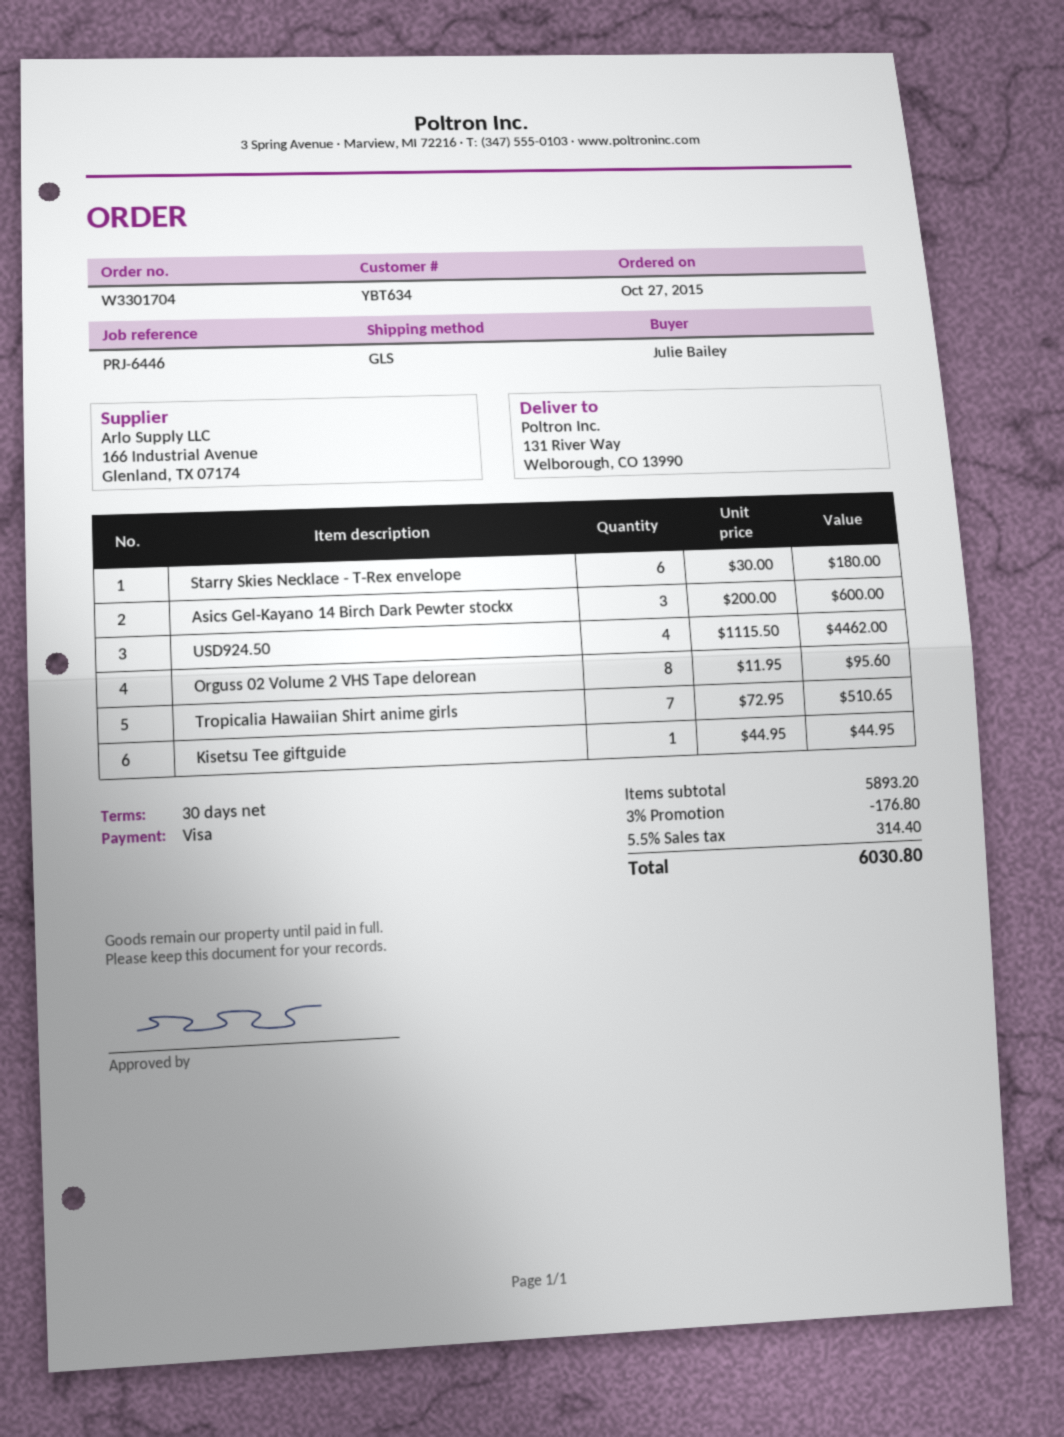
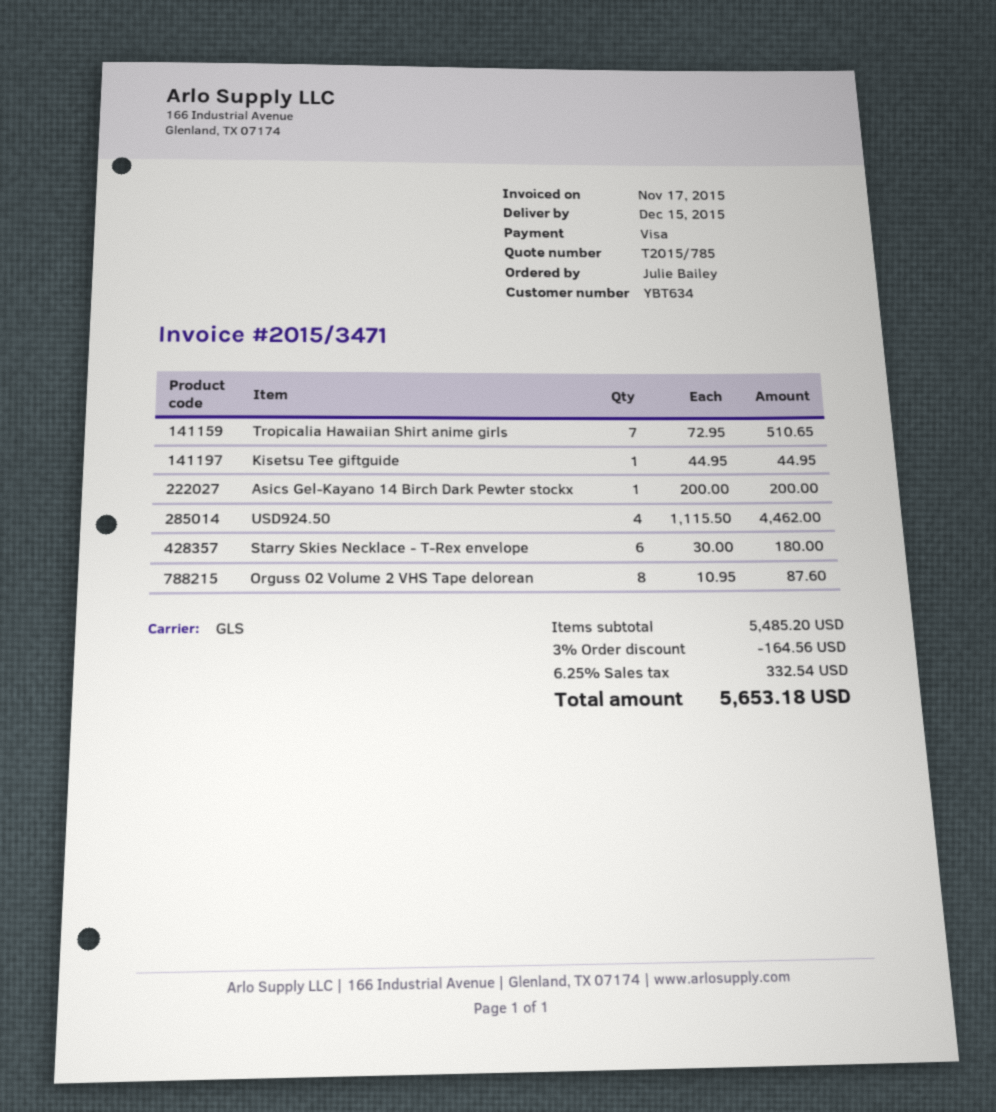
Asics Gel-Kayano 14 Birch Dark Pewter stockx: 3 x 200.00 = 600.00 -> 1 x 200.00 = 200.00
Orguss 02 Volume 2 VHS Tape delorean: 8 x 11.95 = 95.60 -> 8 x 10.95 = 87.60
subtotal: 5893.20 -> 5485.20
discount: 3% = 176.80 -> 3% = 164.56
tax: 5.5% = 314.40 -> 6.25% = 332.54
total: 6030.80 -> 5653.18

